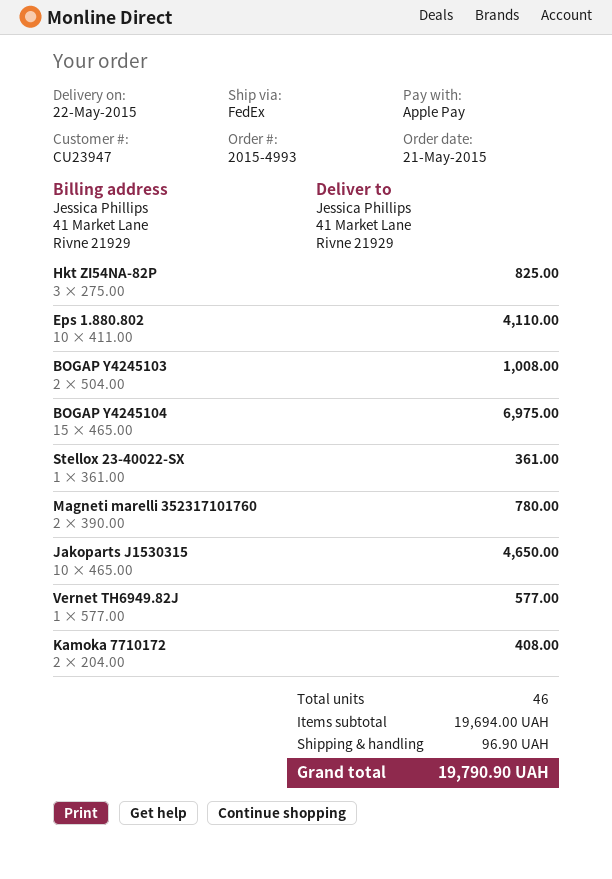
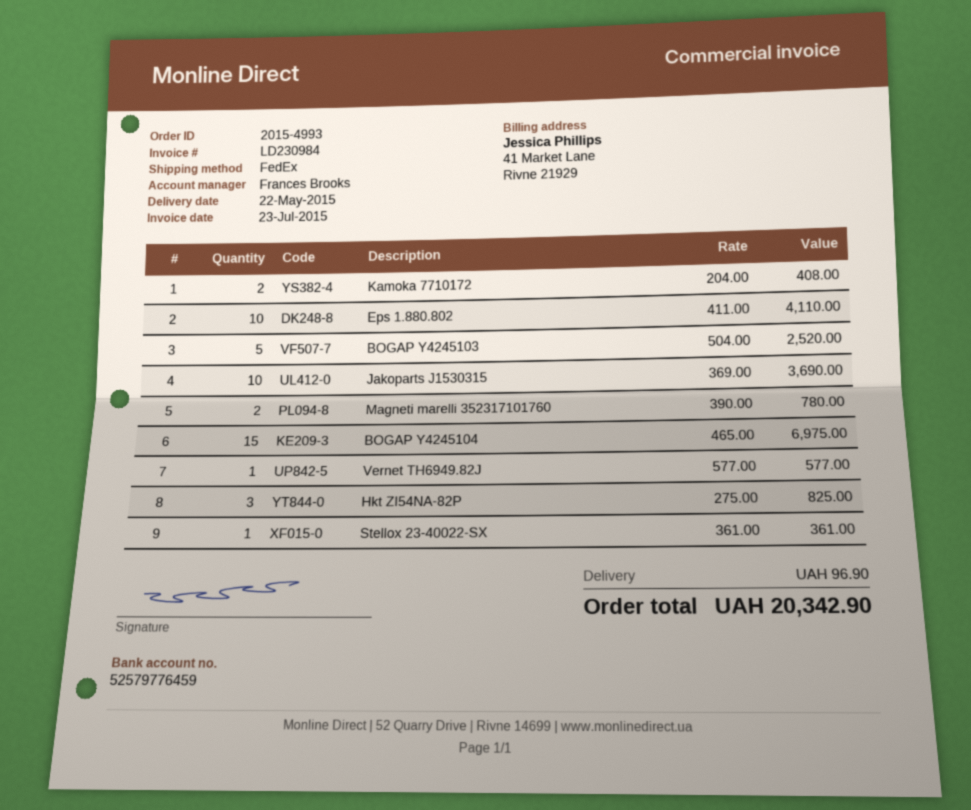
BOGAP Y4245103: 2 x 504.00 = 1008.00 -> 5 x 504.00 = 2520.00
Jakoparts J1530315: 10 x 465.00 = 4650.00 -> 10 x 369.00 = 3690.00
total: 19790.90 -> 20342.90

